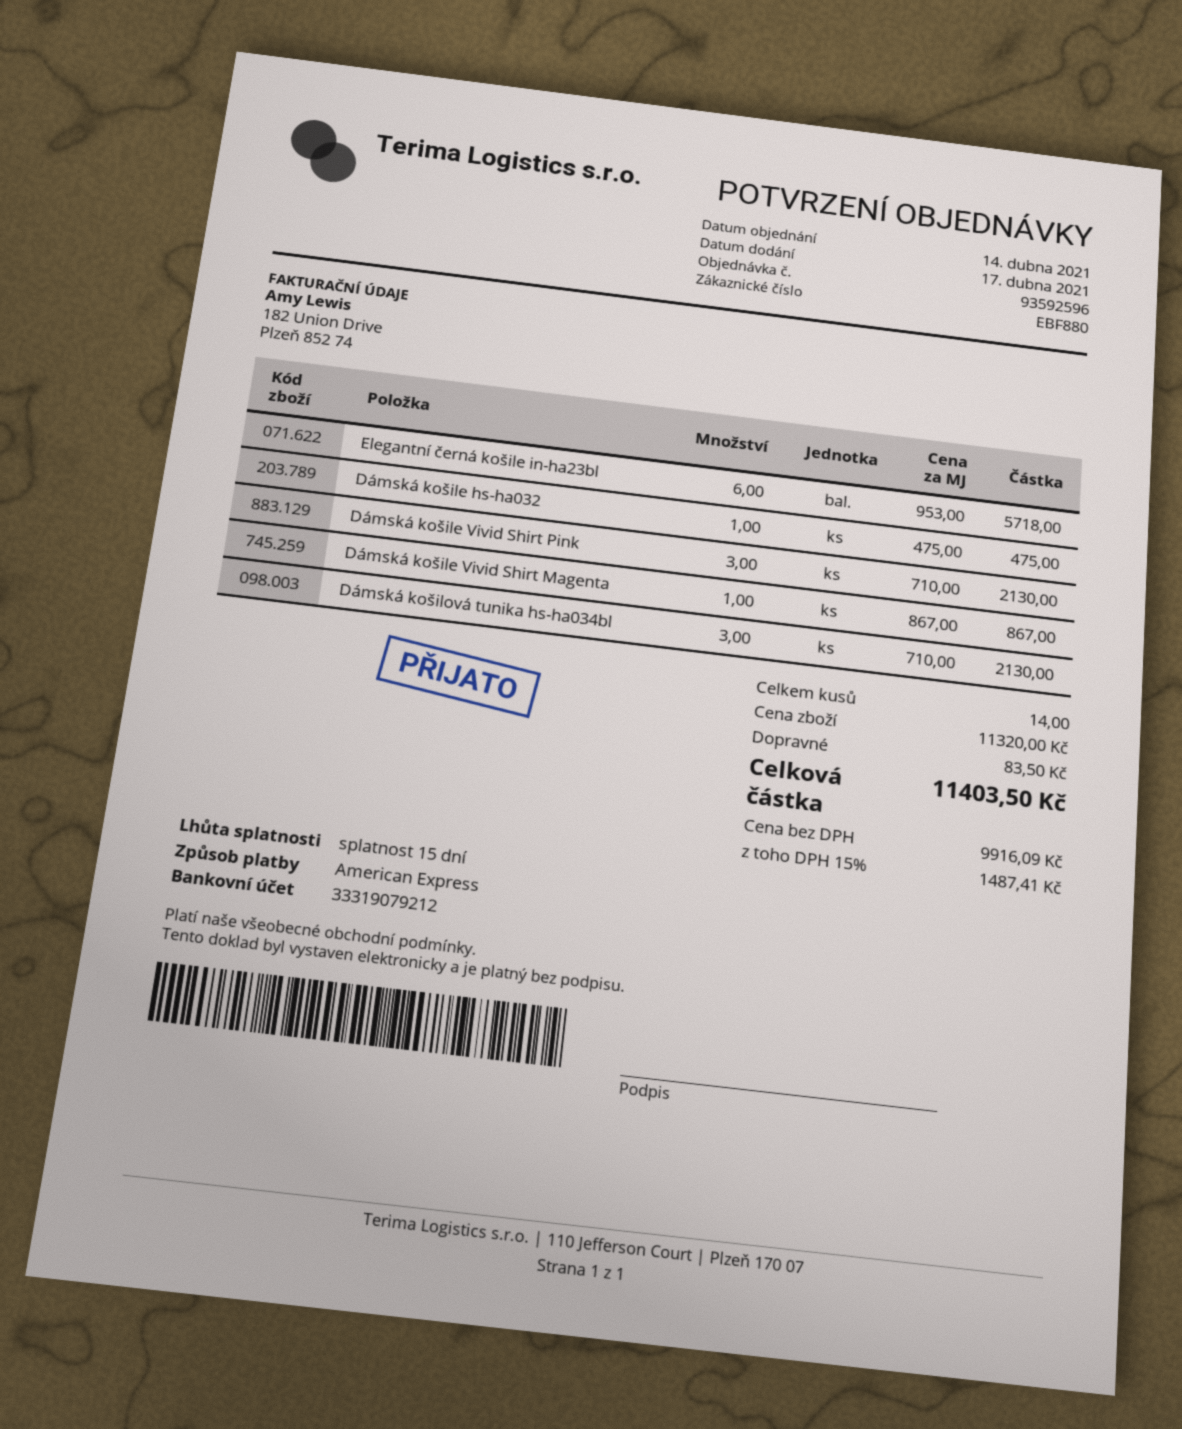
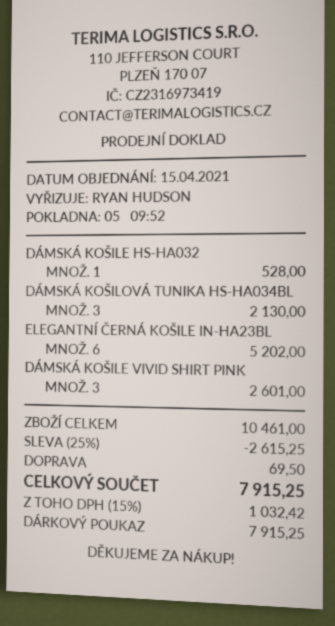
order date: 2021-04-14 -> 2021-04-15
payment method: American Express -> gift card
Elegantní černá košile in-ha23bl: 6 for 5718.00 -> 6 for 5202.00
Dámská košile hs-ha032: 1 for 475.00 -> 1 for 528.00
Dámská košile Vivid Shirt Pink: 3 for 2130.00 -> 3 for 2601.00
Dámská košile Vivid Shirt Magenta: 1 for 867.00 -> none
subtotal: 11320.00 -> 10461.00
discount: none -> 25% = 2615.25
shipping: 83.50 -> 69.50
tax: 15% = 1487.41 -> 15% = 1032.42
total: 11403.50 -> 7915.25

